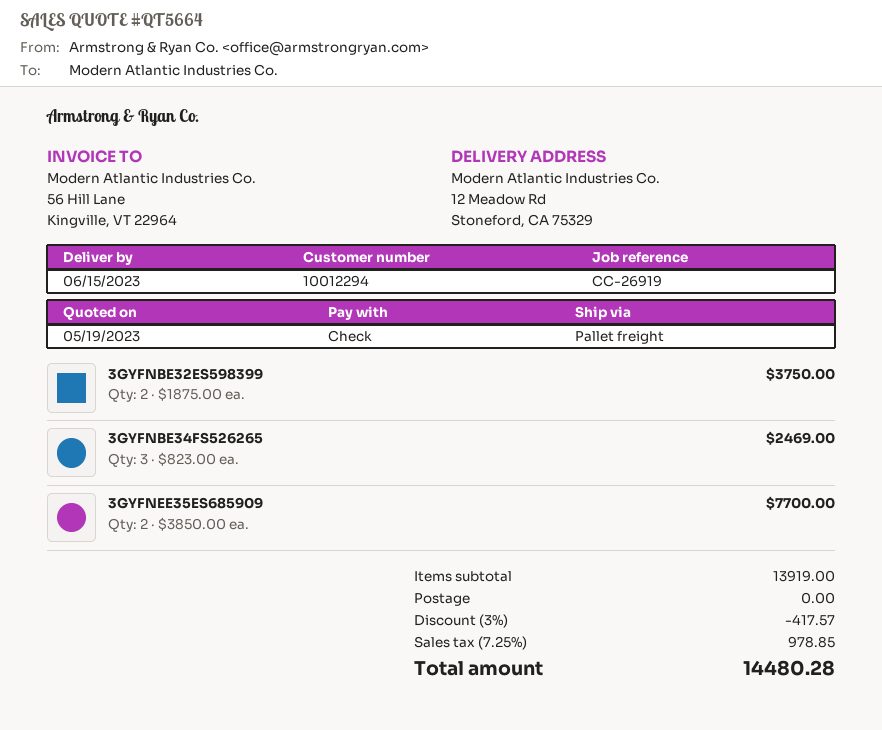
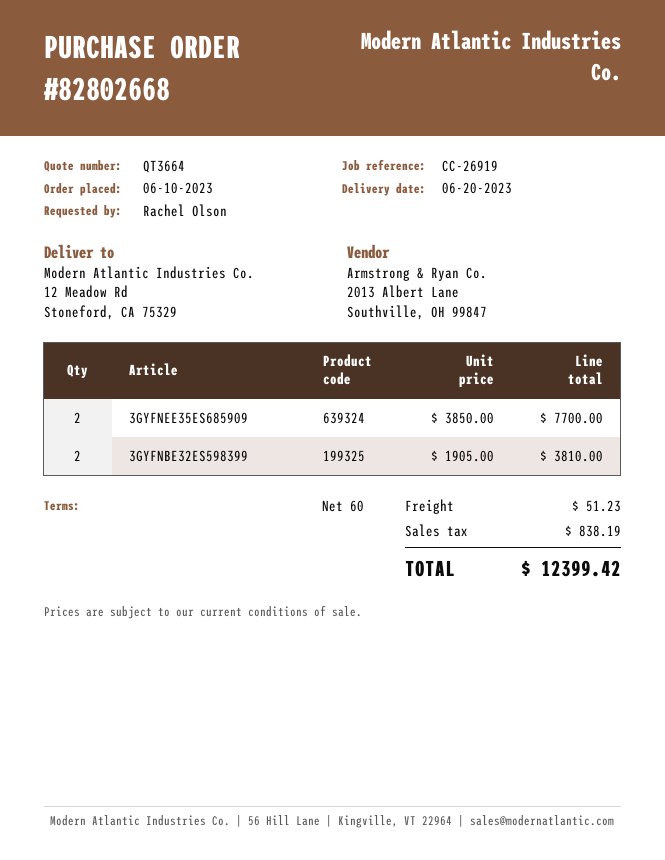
quote number: QT5664 -> QT3664
delivery date: 2023-06-15 -> 2023-06-20
3GYFNBE32ES598399: 2 x 1875.00 = 3750.00 -> 2 x 1905.00 = 3810.00
3GYFNBE34FS526265: 3 x 823.00 = 2469.00 -> none
discount: 3% = 417.57 -> none
shipping: 0.00 -> 51.23
tax: 978.85 -> 838.19
total: 14480.28 -> 12399.42

